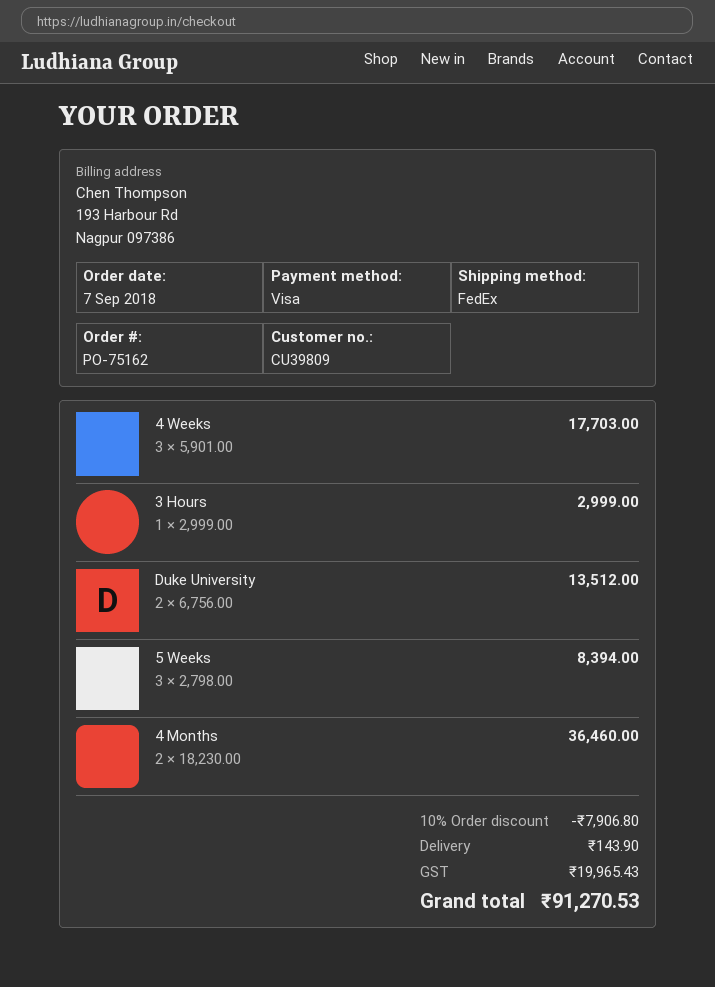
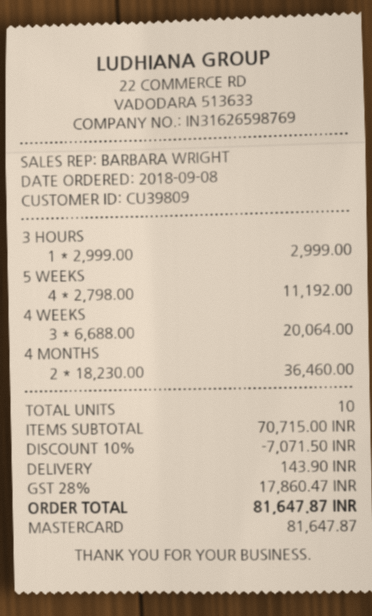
order date: 2018-09-07 -> 2018-09-08
payment method: Visa -> Mastercard
4 Weeks: 3 x 5901.00 = 17703.00 -> 3 x 6688.00 = 20064.00
Duke University: 2 x 6756.00 = 13512.00 -> none
5 Weeks: 3 x 2798.00 = 8394.00 -> 4 x 2798.00 = 11192.00
discount: 10% = 7906.80 -> 10% = 7071.50
tax: 19965.43 -> 17860.47
total: 91270.53 -> 81647.87

